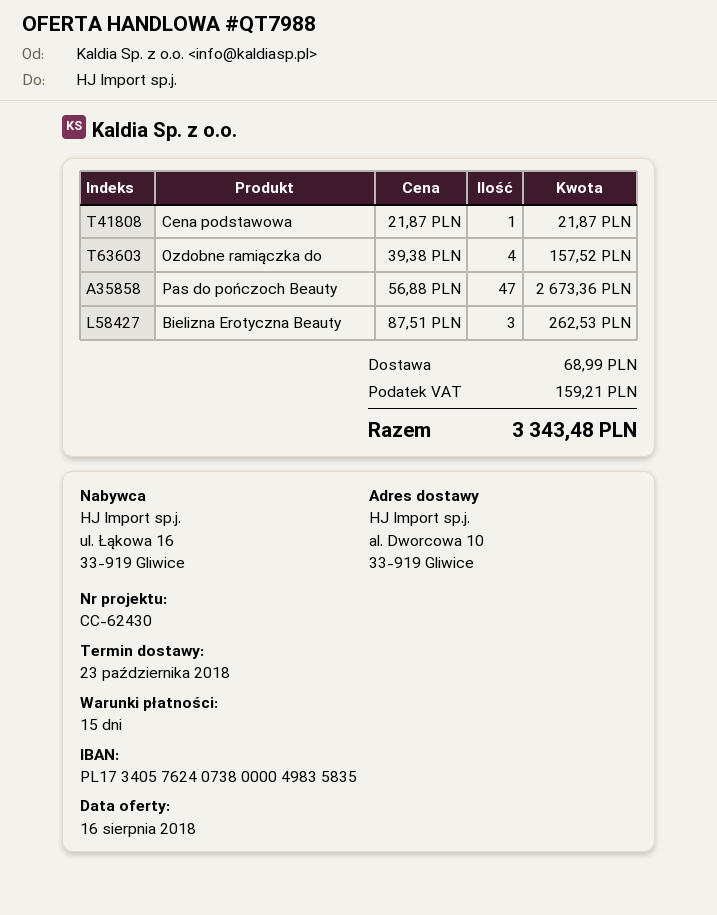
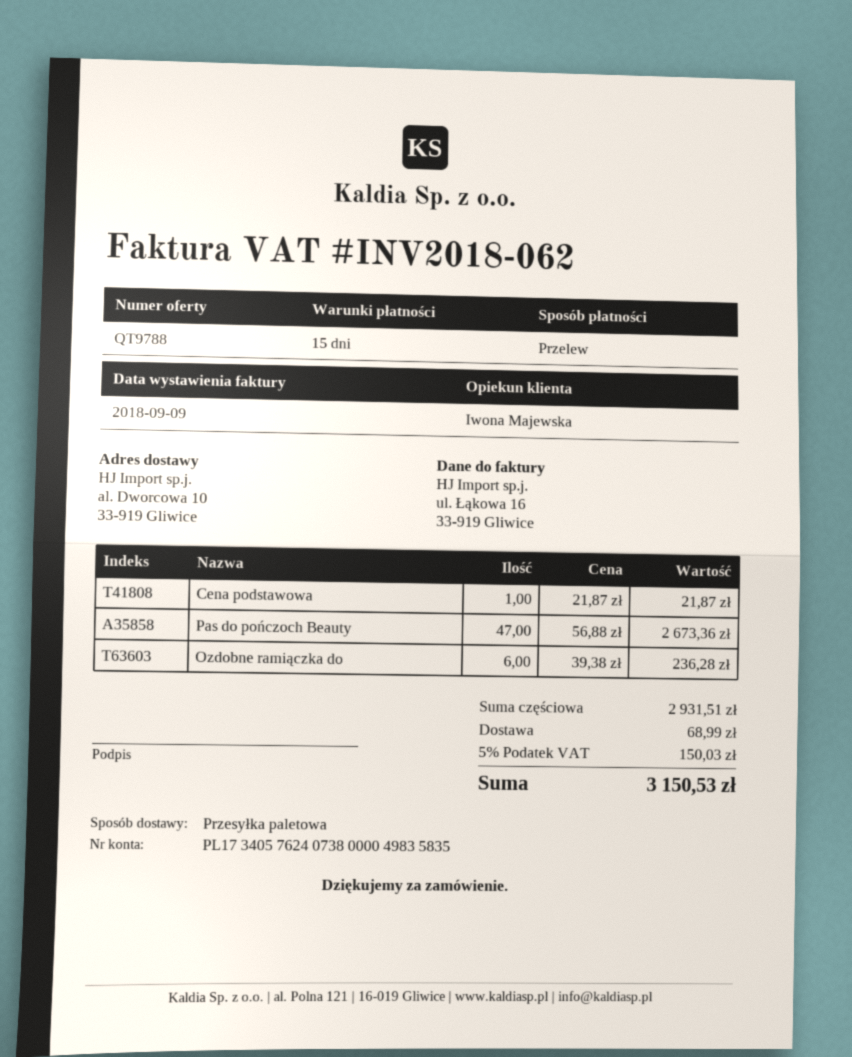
quote number: QT7988 -> QT9788
Ozdobne ramiączka do: 4 x 39.38 = 157.52 -> 6 x 39.38 = 236.28
Bielizna Erotyczna Beauty: 3 x 87.51 = 262.53 -> none
tax: 159.21 -> 150.03
total: 3343.48 -> 3150.53

